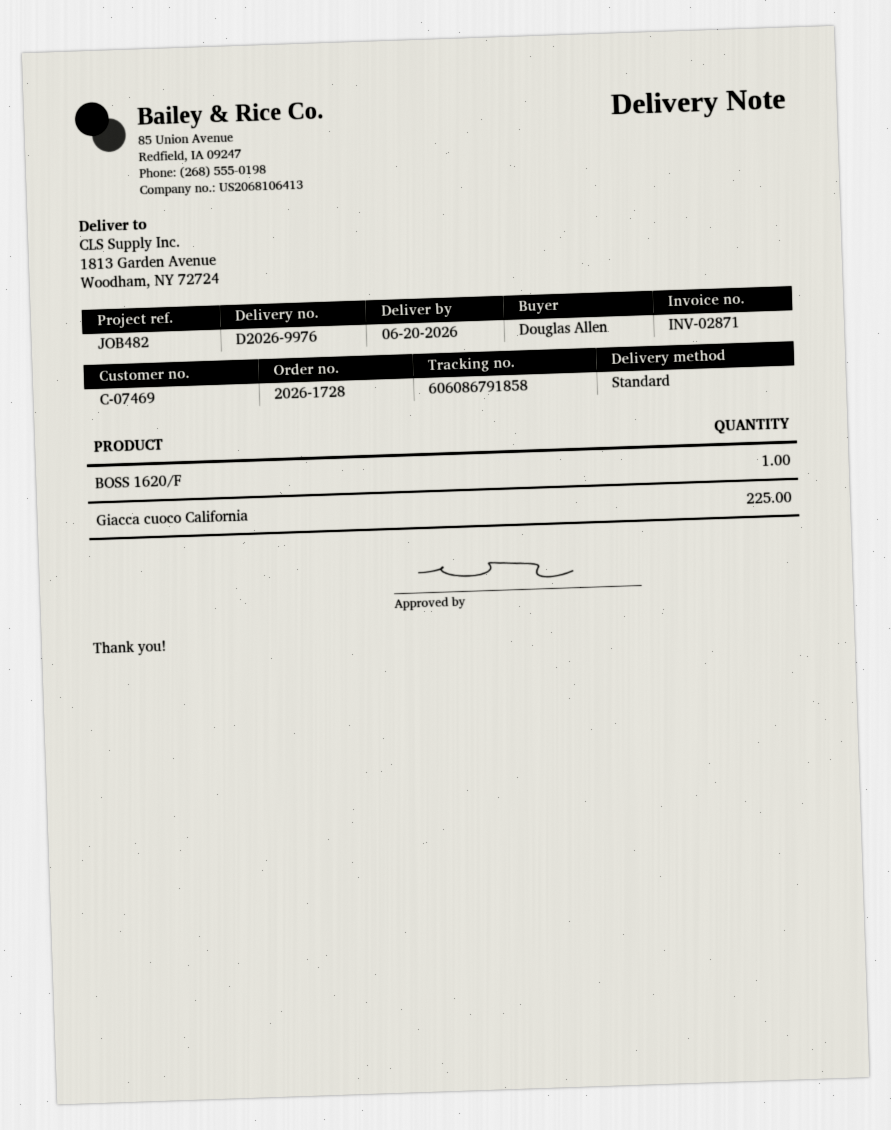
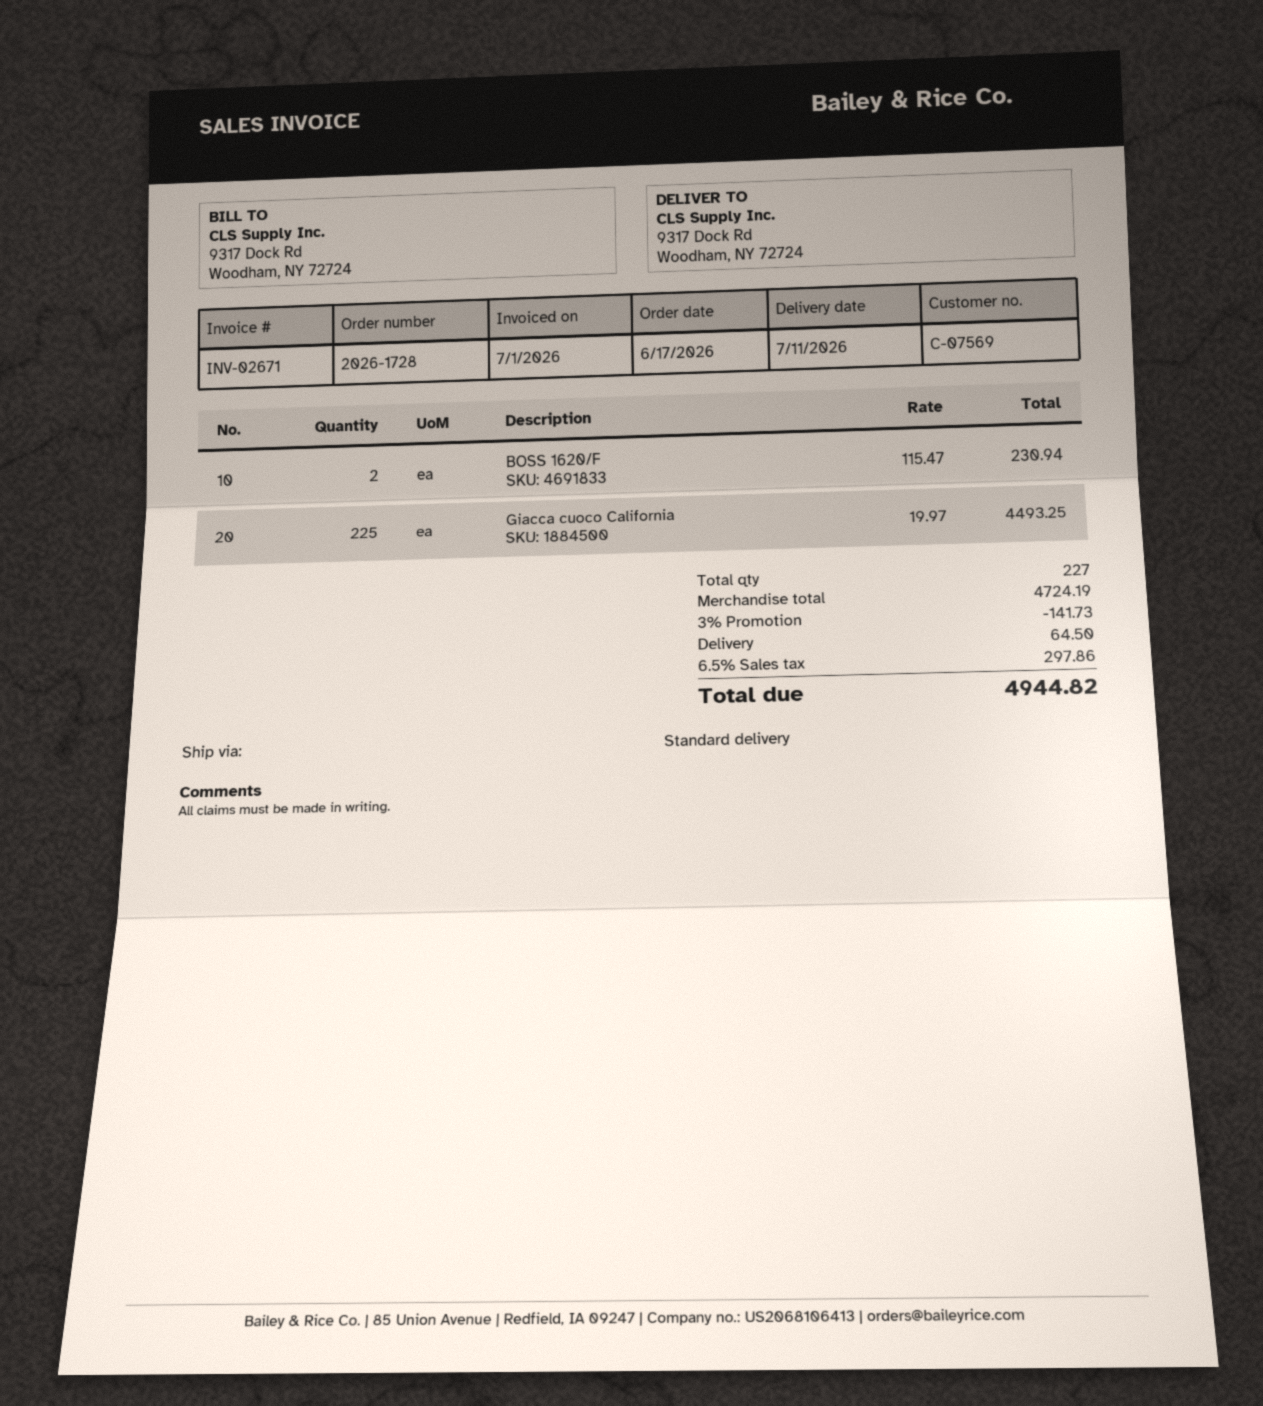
delivery date: 2026-06-20 -> 2026-07-11
invoice number: INV-02871 -> INV-02671
customer number: C-07469 -> C-07569
ship to: 1813 Garden Avenue, Woodham, NY 72724 -> 9317 Dock Rd, Woodham, NY 72724
BOSS 1620/F: 1 -> 2

